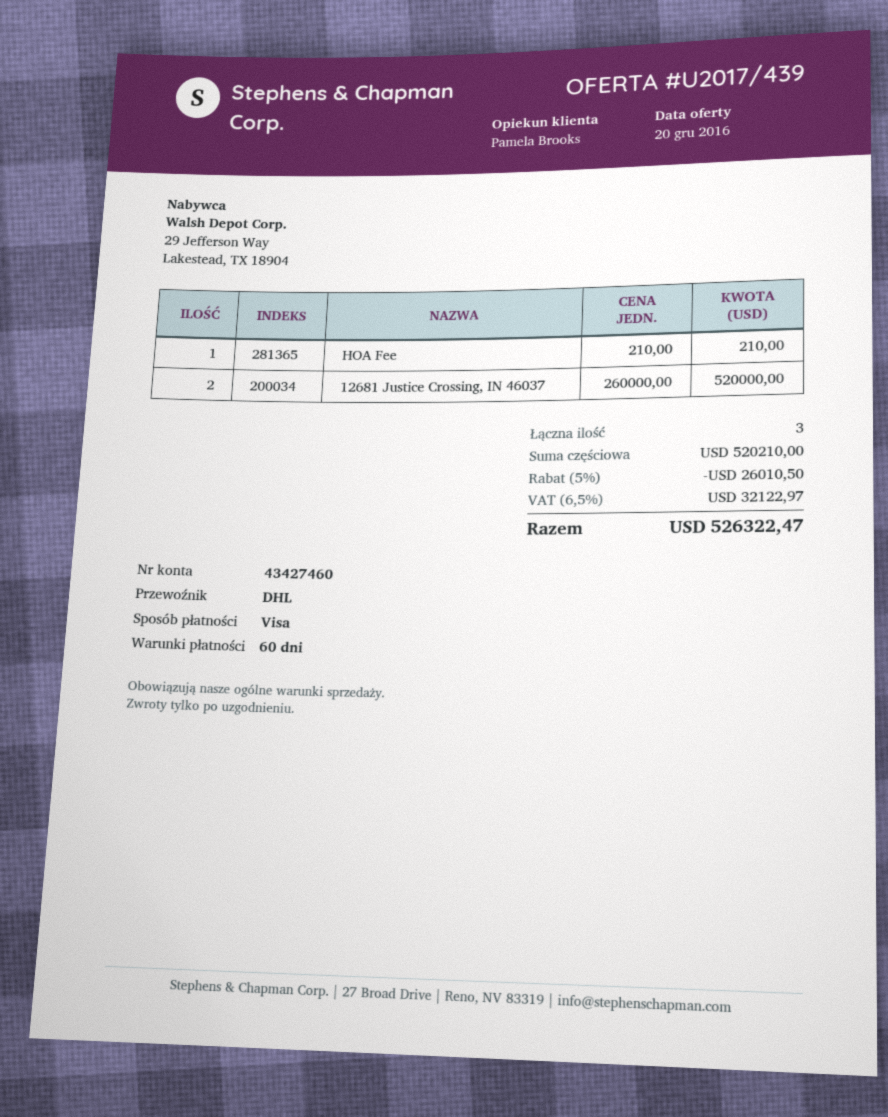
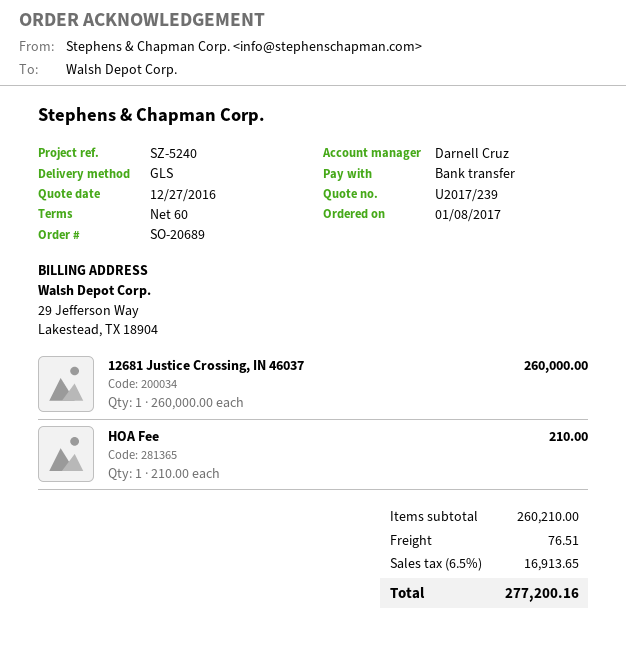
quote number: U2017/439 -> U2017/239
quote date: 2016-12-20 -> 2016-12-27
sales rep: Pamela Brooks -> Darnell Cruz
payment method: Visa -> bank transfer
shipping method: DHL -> GLS
12681 Justice Crossing, IN 46037: 2 x 260000.00 = 520000.00 -> 1 x 260000.00 = 260000.00
subtotal: 520210.00 -> 260210.00
discount: 5% = 26010.50 -> none
shipping: none -> 76.51
tax: 6.5% = 32122.97 -> 6.5% = 16913.65
total: 526322.47 -> 277200.16

